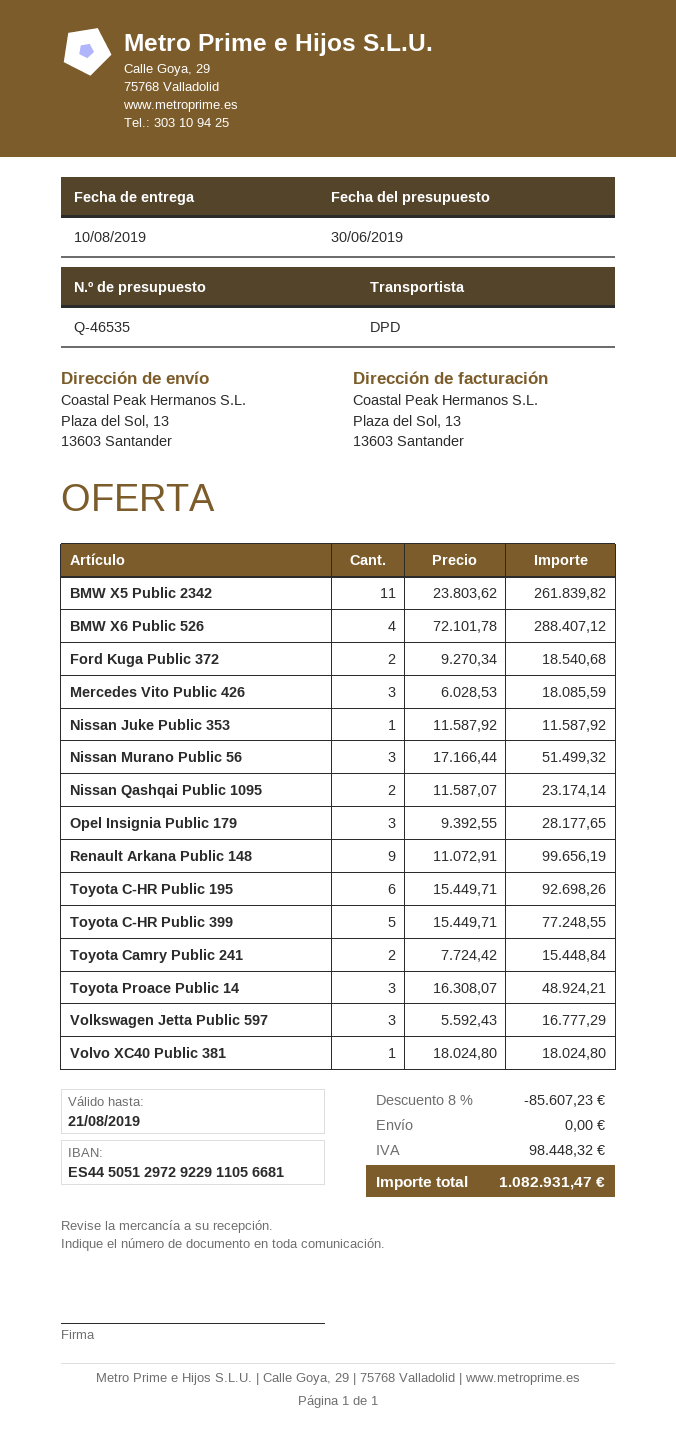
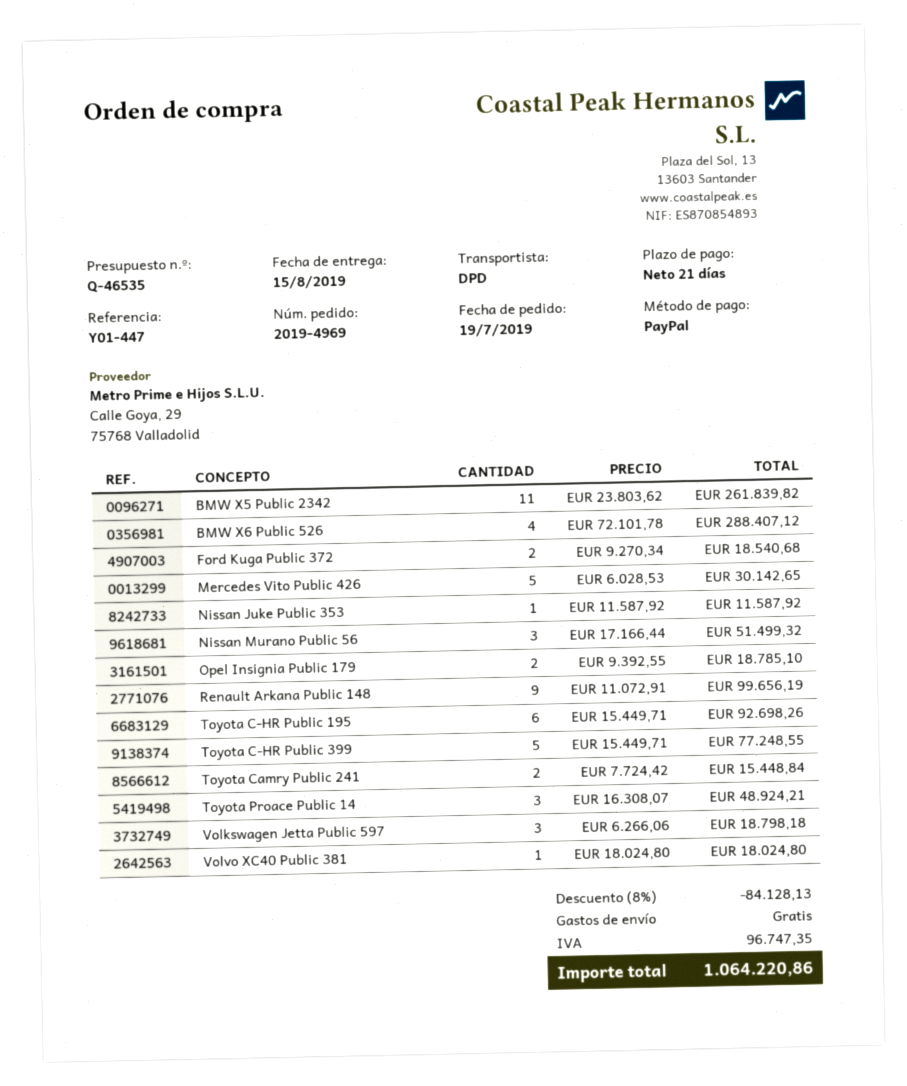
delivery date: 2019-08-10 -> 2019-08-15
Mercedes Vito Public 426: 3 x 6028.53 = 18085.59 -> 5 x 6028.53 = 30142.65
Nissan Qashqai Public 1095: 2 x 11587.07 = 23174.14 -> none
Opel Insignia Public 179: 3 x 9392.55 = 28177.65 -> 2 x 9392.55 = 18785.10
Volkswagen Jetta Public 597: 3 x 5592.43 = 16777.29 -> 3 x 6266.06 = 18798.18
discount: 8% = 85607.23 -> 8% = 84128.13
tax: 98448.32 -> 96747.35
total: 1082931.47 -> 1064220.86

